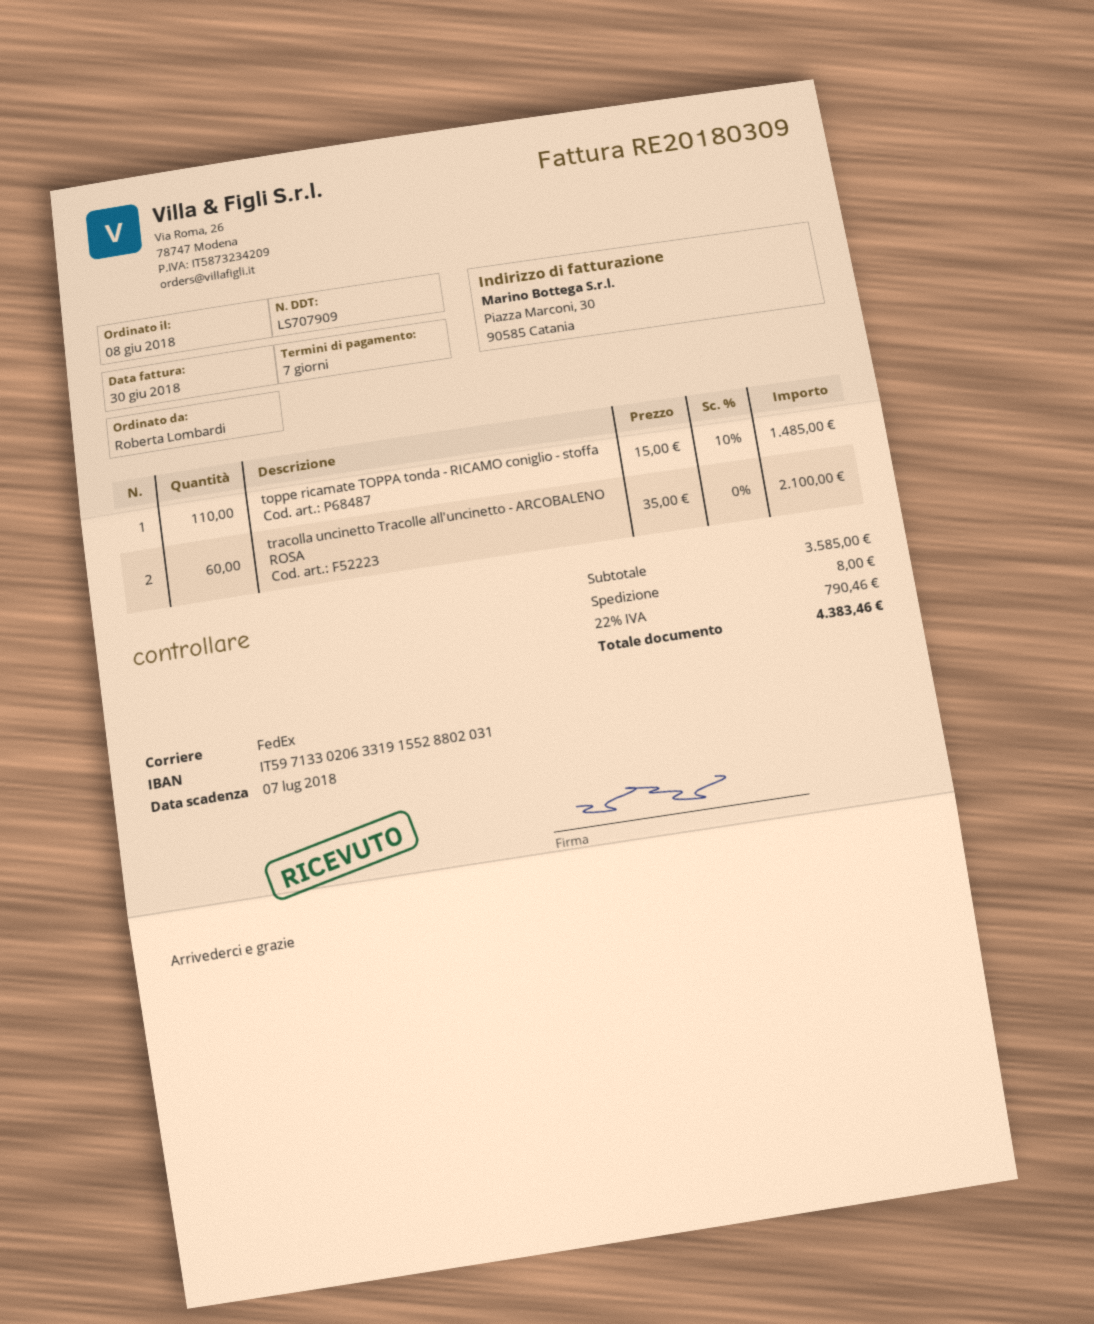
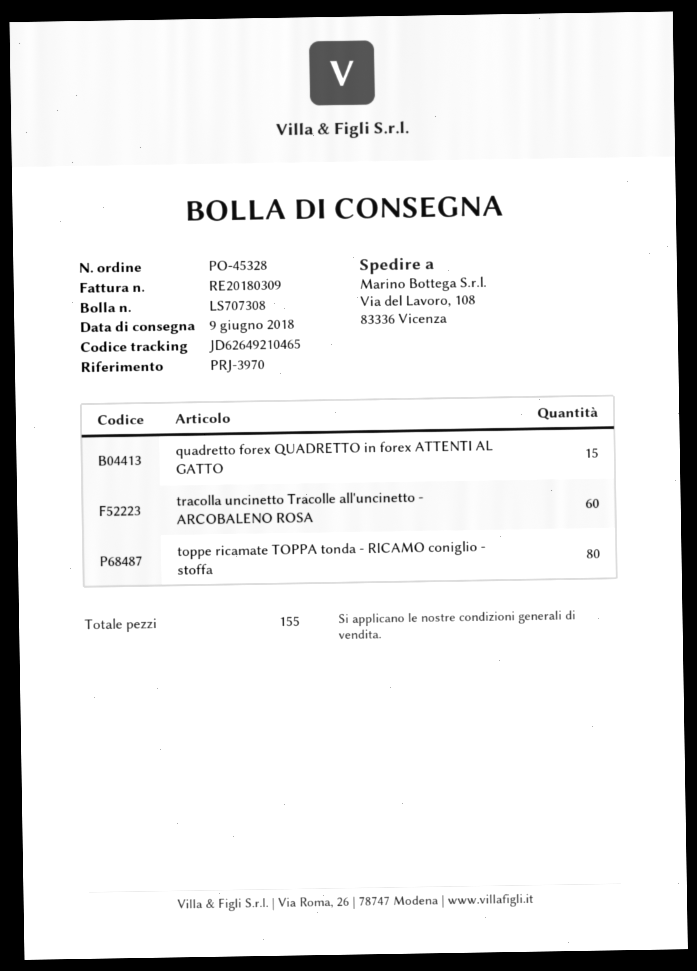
delivery note number: LS707909 -> LS707308
toppe ricamate TOPPA tonda - RICAMO coniglio - stoffa: 110 -> 80
quadretto forex QUADRETTO in forex ATTENTI AL GATTO: none -> 15

